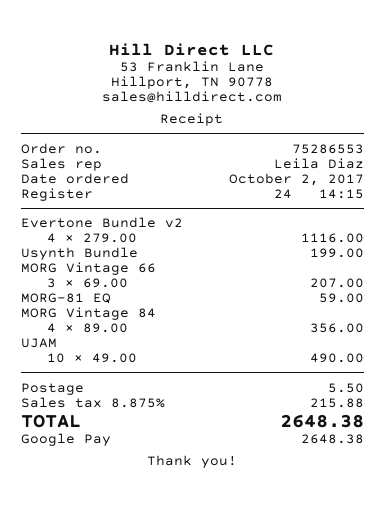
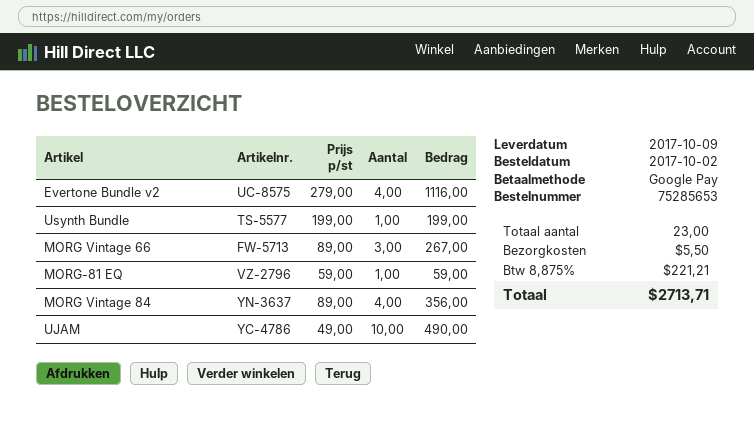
order number: 75286553 -> 75285653
MORG Vintage 66: 3 x 69.00 = 207.00 -> 3 x 89.00 = 267.00
tax: 8.875% = 215.88 -> 8.875% = 221.21
total: 2648.38 -> 2713.71

